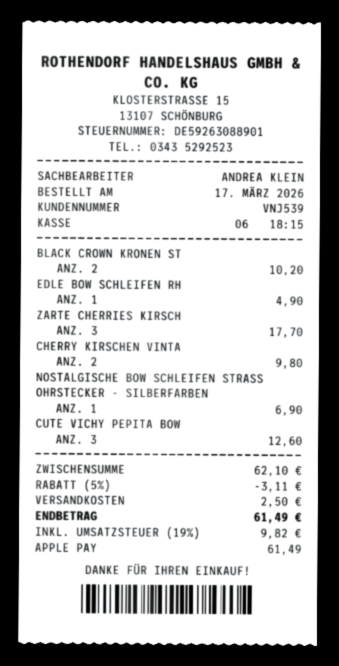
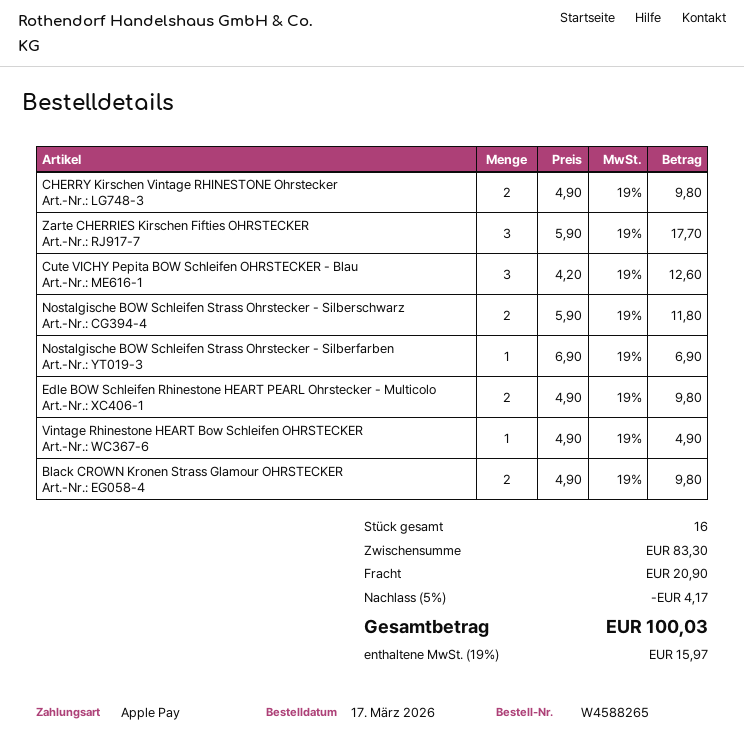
BLACK CROWN KRONEN ST: 2 for 10.20 -> 2 for 9.80
EDLE BOW SCHLEIFEN RH: 1 for 4.90 -> 2 for 9.80
Nostalgische BOW Schleifen Strass Ohrstecker - Silberschwarz: none -> 2 for 11.80
Vintage Rhinestone HEART Bow Schleifen OHRSTECKER: none -> 1 for 4.90
subtotal: 62.10 -> 83.30
discount: 5% = 3.11 -> 5% = 4.17
shipping: 2.50 -> 20.90
tax: 19% = 9.82 -> 19% = 15.97
total: 61.49 -> 100.03

